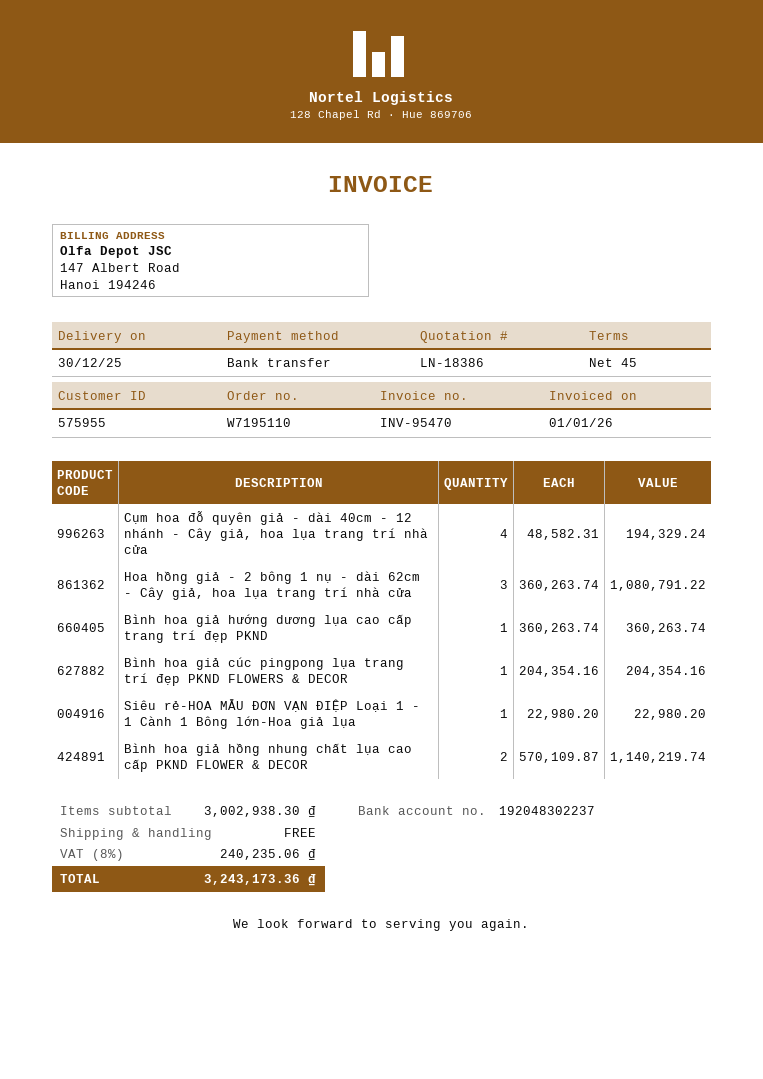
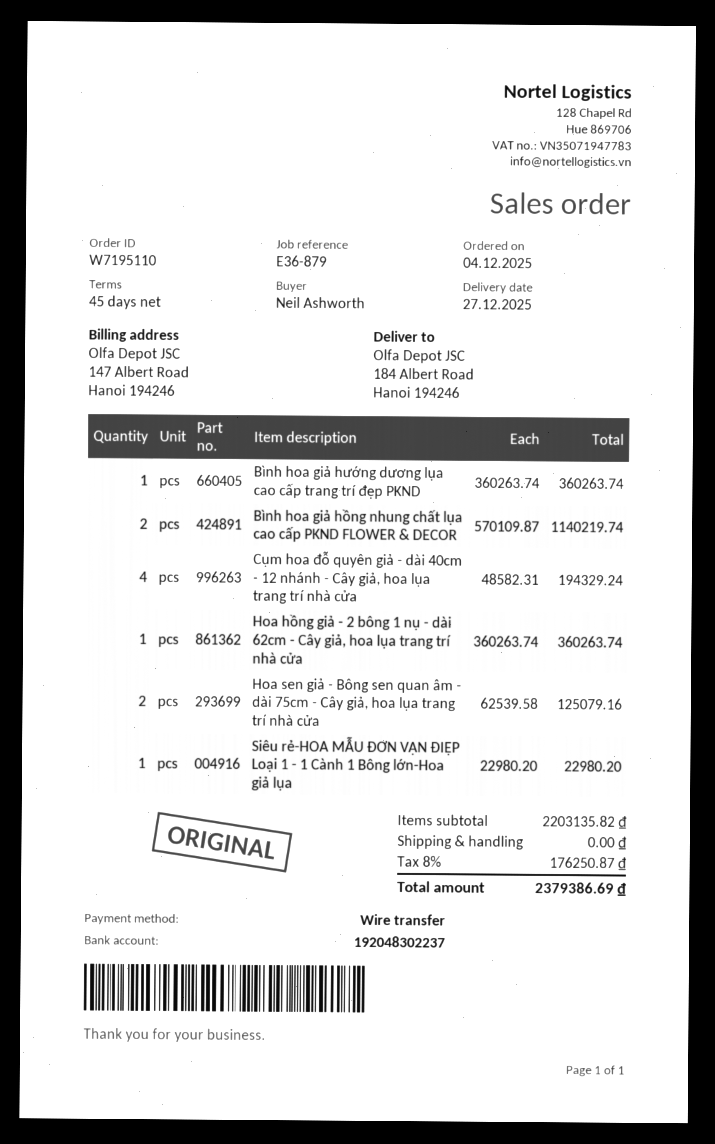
delivery date: 2025-12-30 -> 2025-12-27
Hoa hồng giả - 2 bông 1 nụ - dài 62cm - Cây giả, hoa lụa trang trí nhà cửa: 3 x 360263.74 = 1080791.22 -> 1 x 360263.74 = 360263.74
Bình hoa giả cúc pingpong lụa trang trí đẹp PKND FLOWERS & DECOR: 1 x 204354.16 = 204354.16 -> none
Hoa sen giả - Bông sen quan âm - dài 75cm - Cây giả, hoa lụa trang trí nhà cửa: none -> 2 x 62539.58 = 125079.16
subtotal: 3002938.30 -> 2203135.82
tax: 8% = 240235.06 -> 8% = 176250.87
total: 3243173.36 -> 2379386.69

